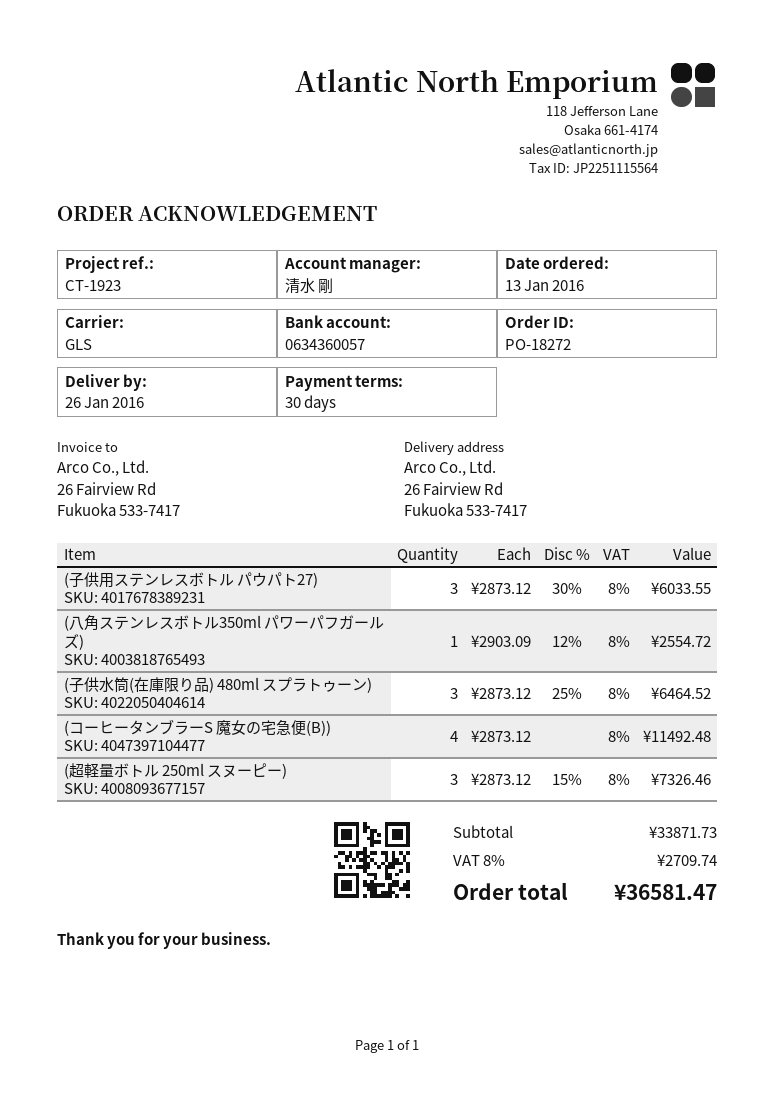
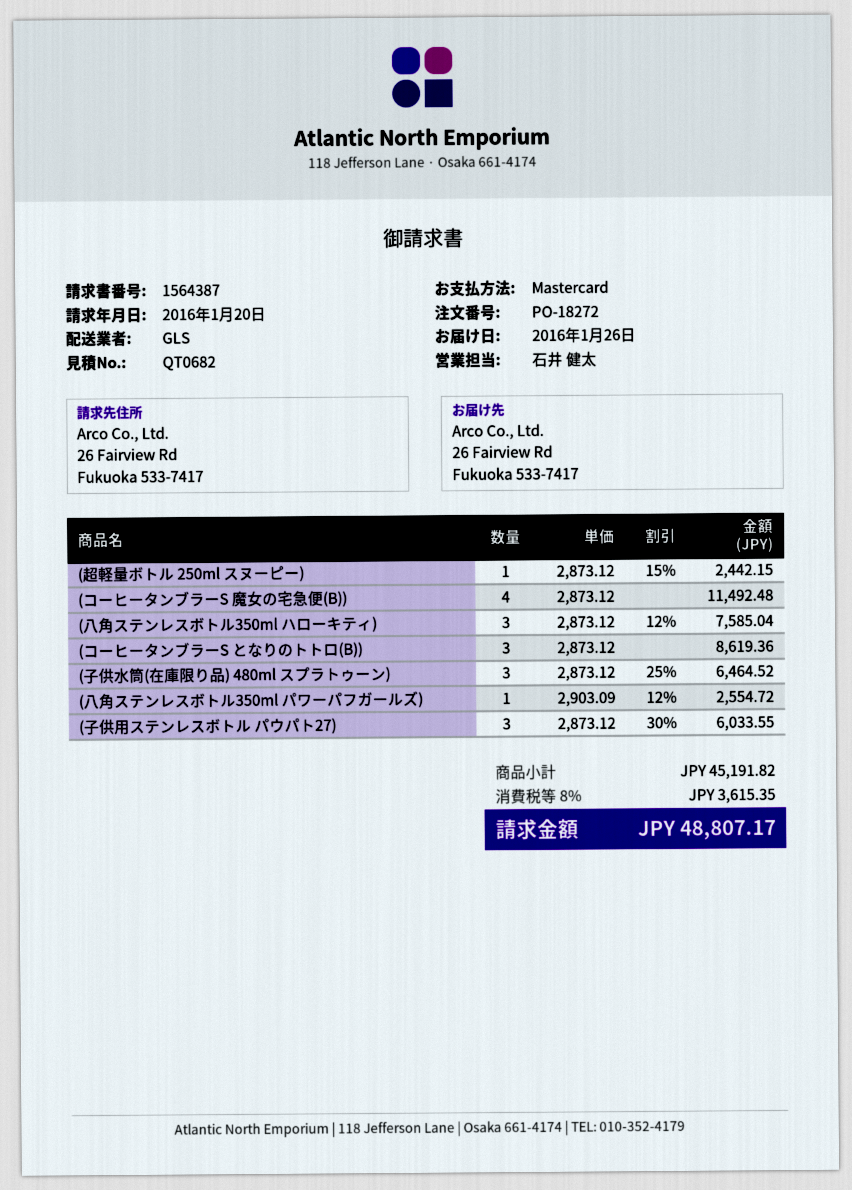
sales rep: 清水 剛 -> 石井 健太
(超軽量ボトル 250ml スヌーピー): 3 x 2873.12 - 15% = 7326.46 -> 1 x 2873.12 - 15% = 2442.15
(八角ステンレスボトル350ml ハローキティ): none -> 3 x 2873.12 - 12% = 7585.04
(コーヒータンブラーS となりのトトロ(B)): none -> 3 x 2873.12 = 8619.36
subtotal: 33871.73 -> 45191.82
tax: 8% = 2709.74 -> 8% = 3615.35
total: 36581.47 -> 48807.17

